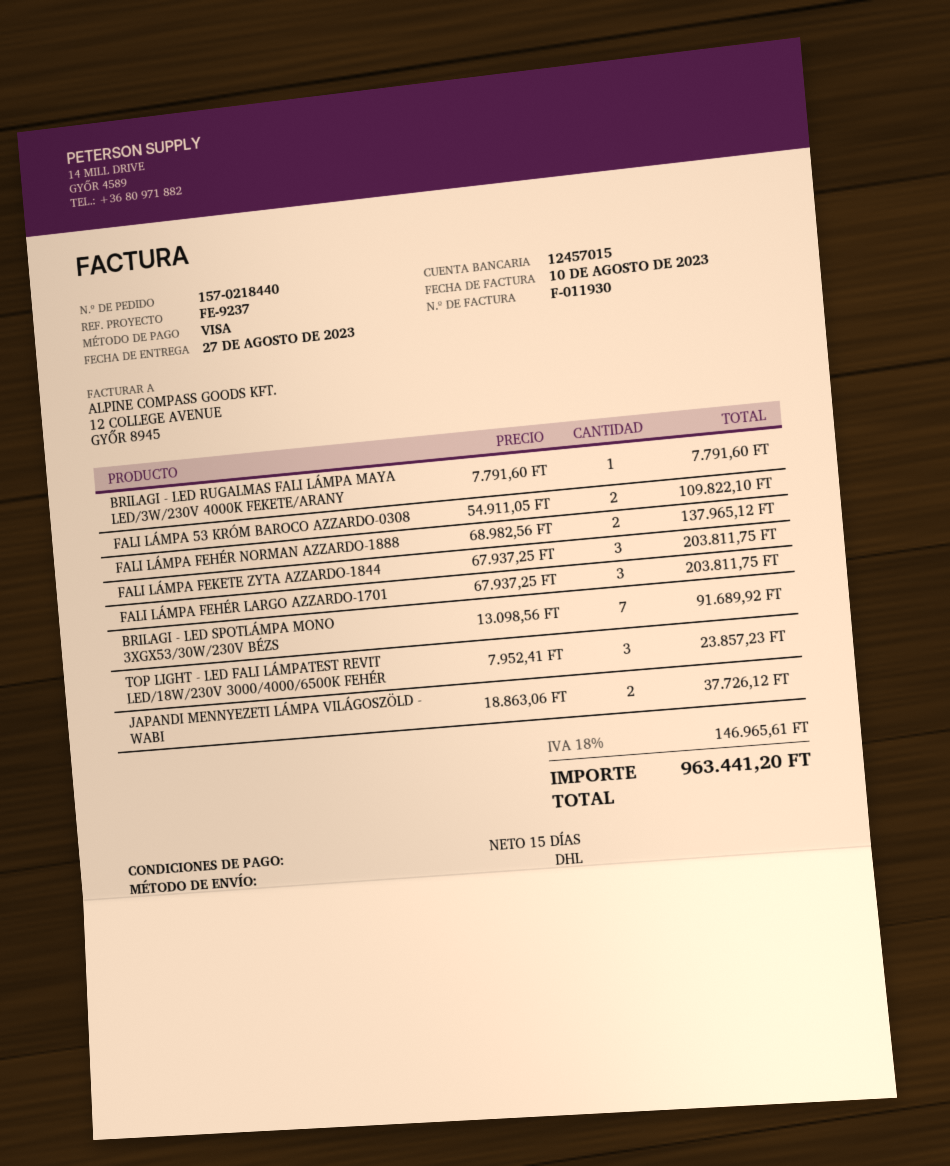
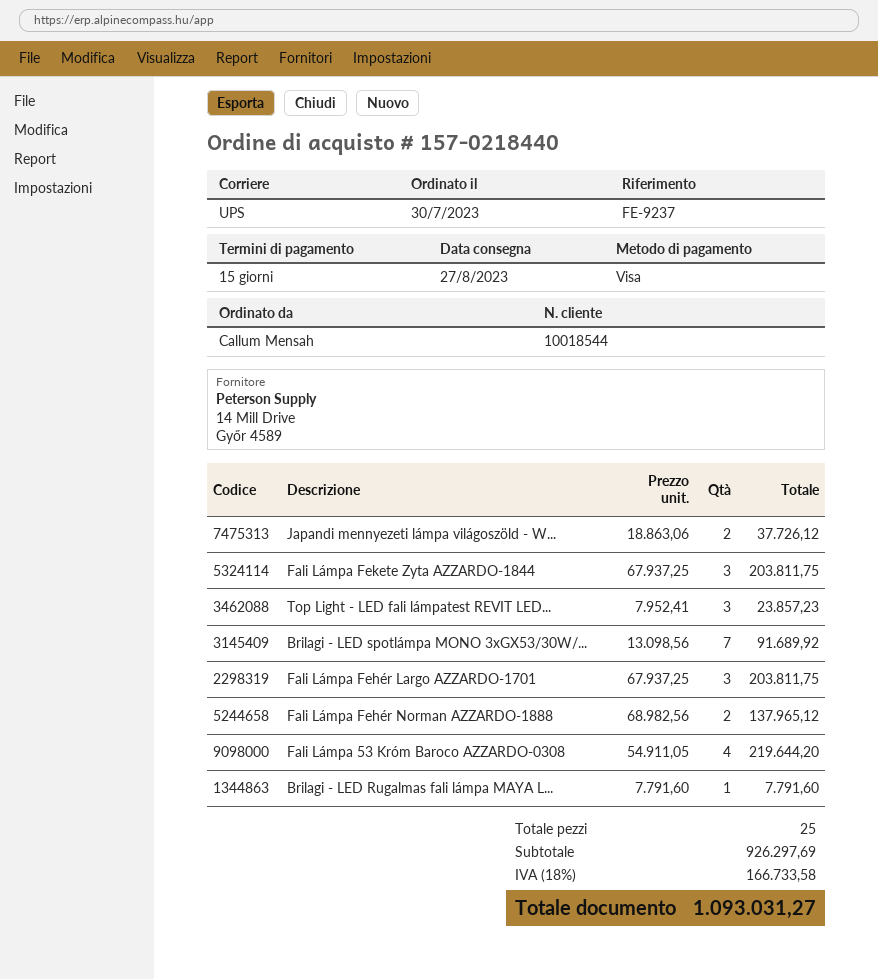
shipping method: DHL -> UPS
FALI LÁMPA 53 KRÓM BAROCO AZZARDO-0308: 2 x 54911.05 = 109822.10 -> 4 x 54911.05 = 219644.20
tax: 18% = 146965.61 -> 18% = 166733.58
total: 963441.20 -> 1093031.27

